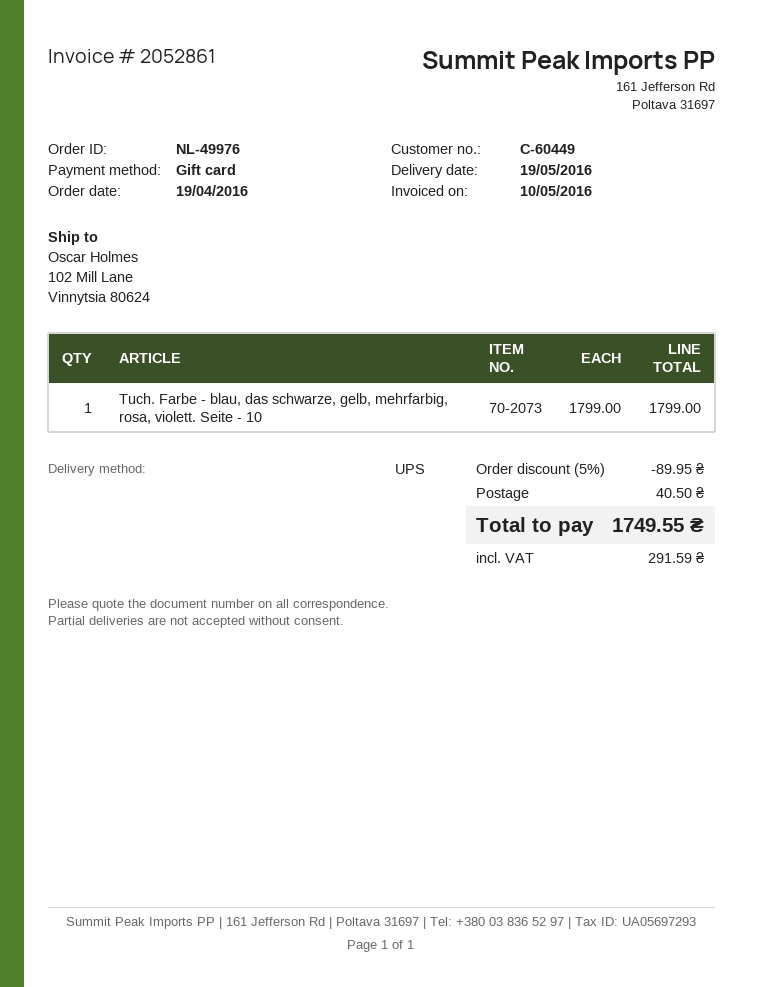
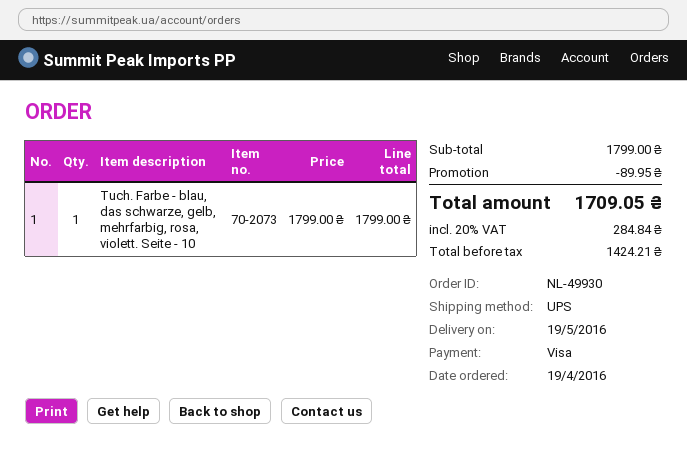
order number: NL-49976 -> NL-49930
payment method: gift card -> Visa
shipping: 40.50 -> none
tax: 291.59 -> 284.84
total: 1749.55 -> 1709.05

